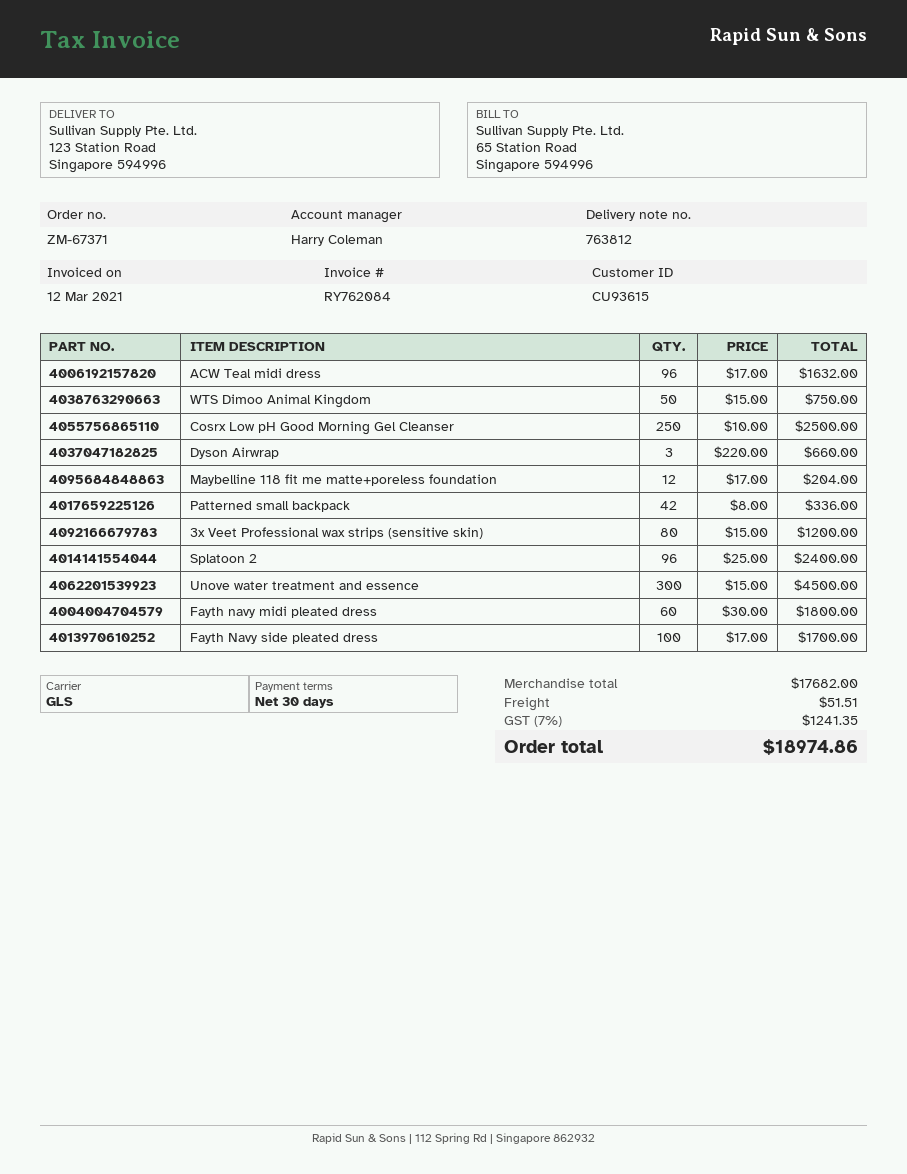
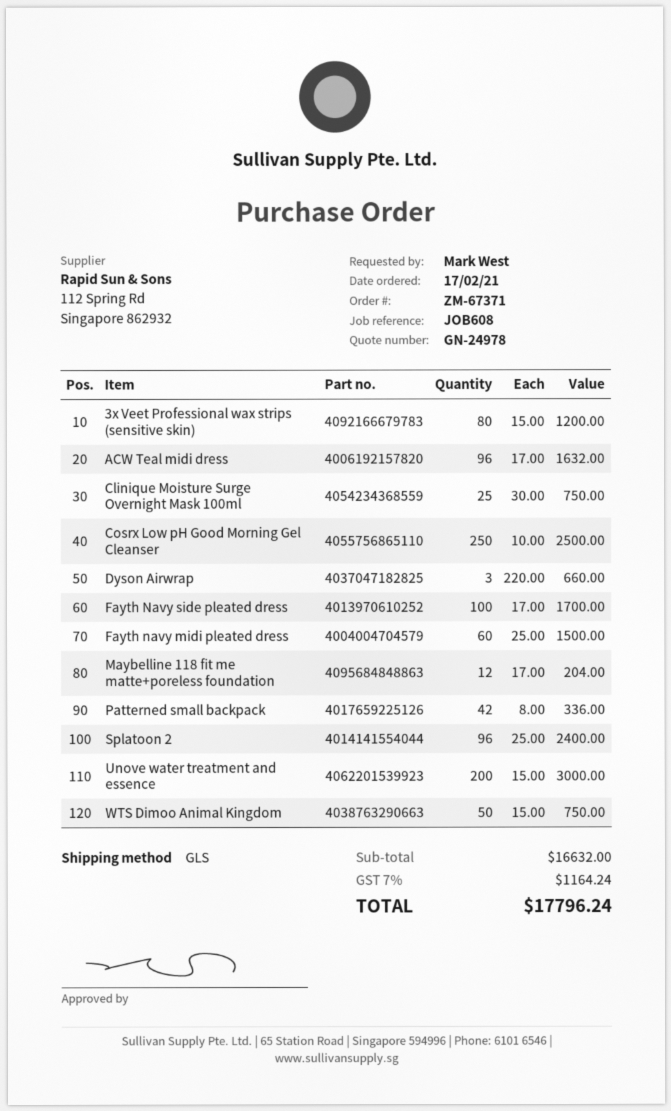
Unove water treatment and essence: 300 x 15.00 = 4500.00 -> 200 x 15.00 = 3000.00
Fayth navy midi pleated dress: 60 x 30.00 = 1800.00 -> 60 x 25.00 = 1500.00
Clinique Moisture Surge Overnight Mask 100ml: none -> 25 x 30.00 = 750.00
subtotal: 17682.00 -> 16632.00
shipping: 51.51 -> none
tax: 7% = 1241.35 -> 7% = 1164.24
total: 18974.86 -> 17796.24

